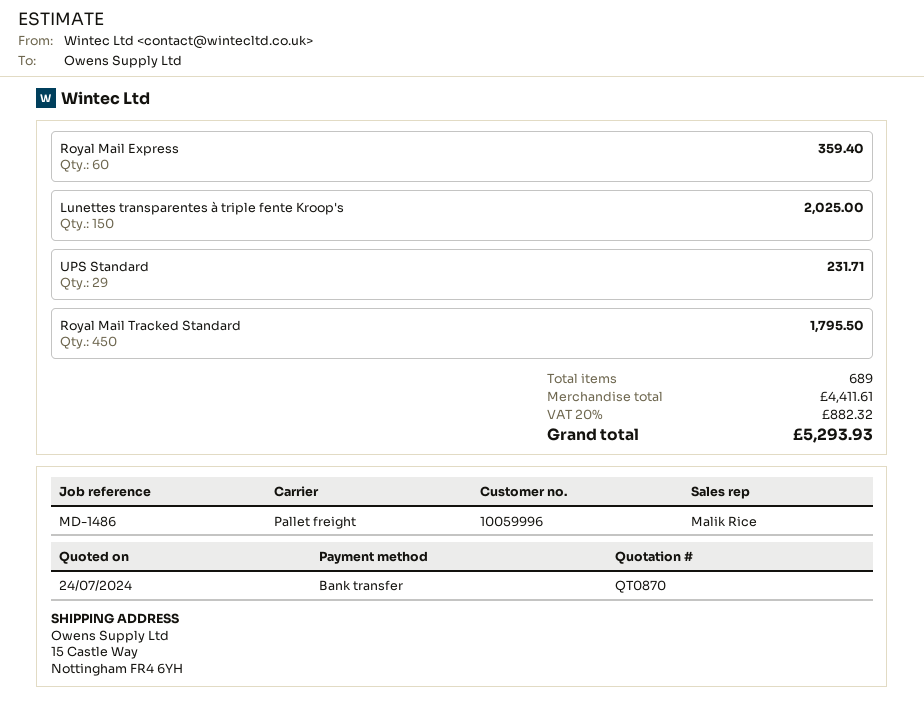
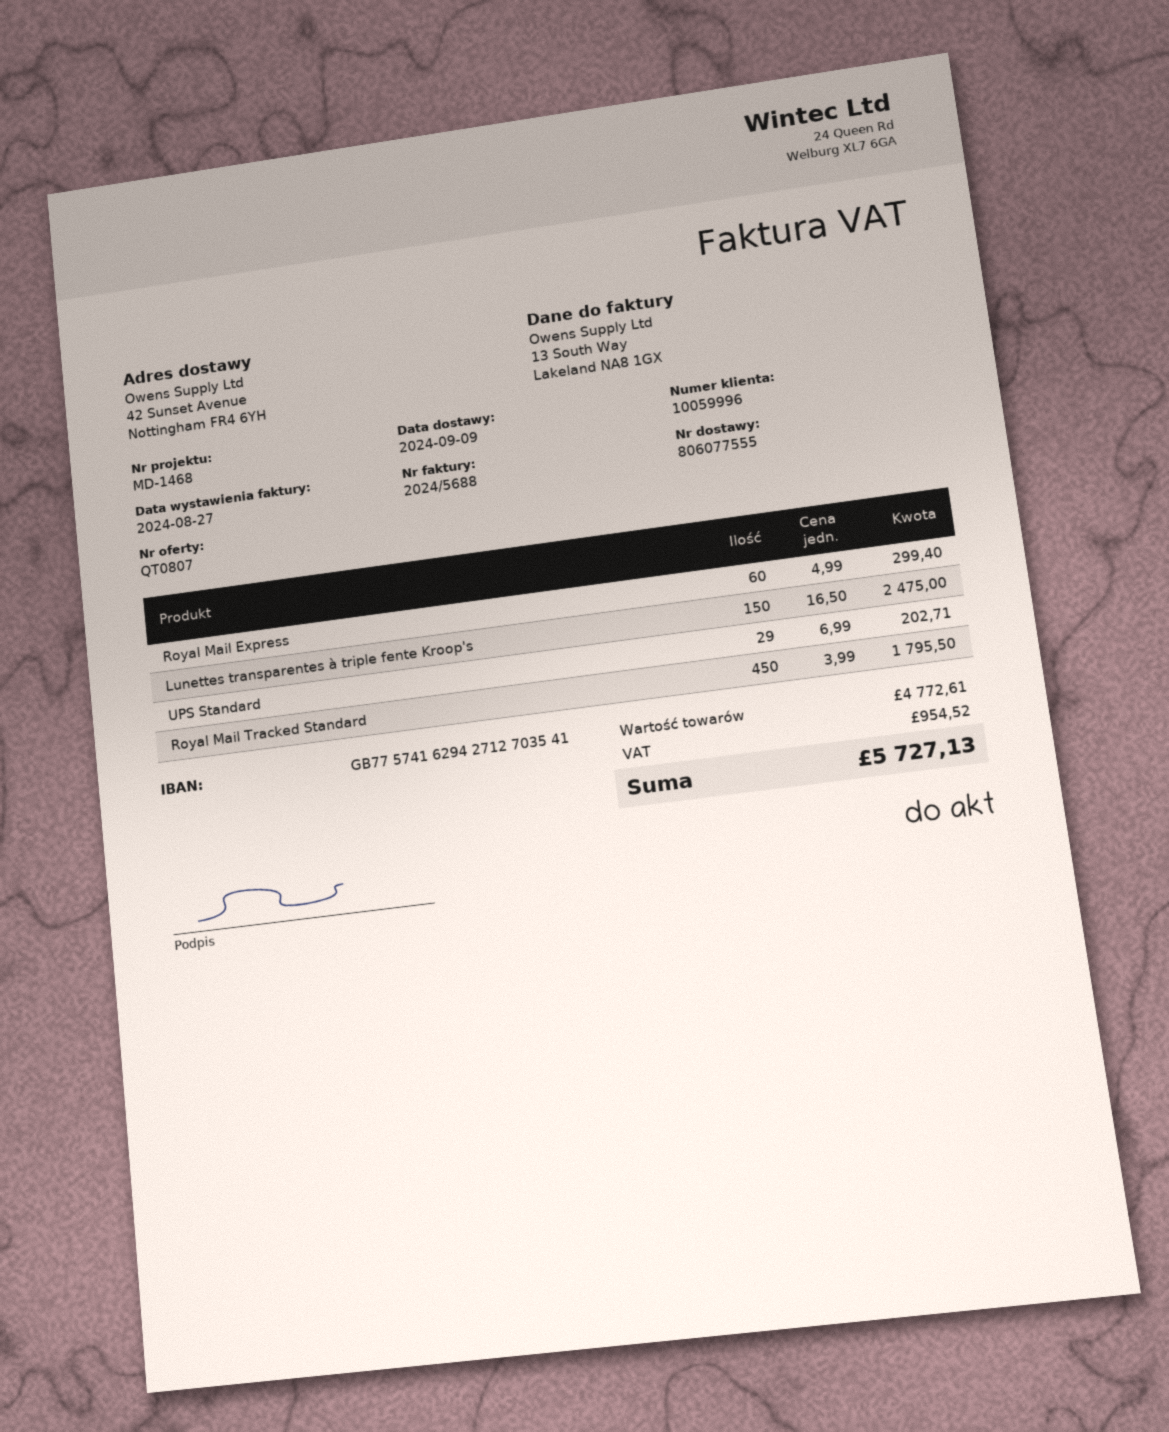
quote number: QT0870 -> QT0807
reference: MD-1486 -> MD-1468
ship to: 15 Castle Way, Nottingham FR4 6YH -> 42 Sunset Avenue, Nottingham FR4 6YH
Royal Mail Express: 60 for 359.40 -> 60 for 299.40
Lunettes transparentes à triple fente Kroop's: 150 for 2025.00 -> 150 for 2475.00
UPS Standard: 29 for 231.71 -> 29 for 202.71
subtotal: 4411.61 -> 4772.61
tax: 882.32 -> 954.52
total: 5293.93 -> 5727.13

